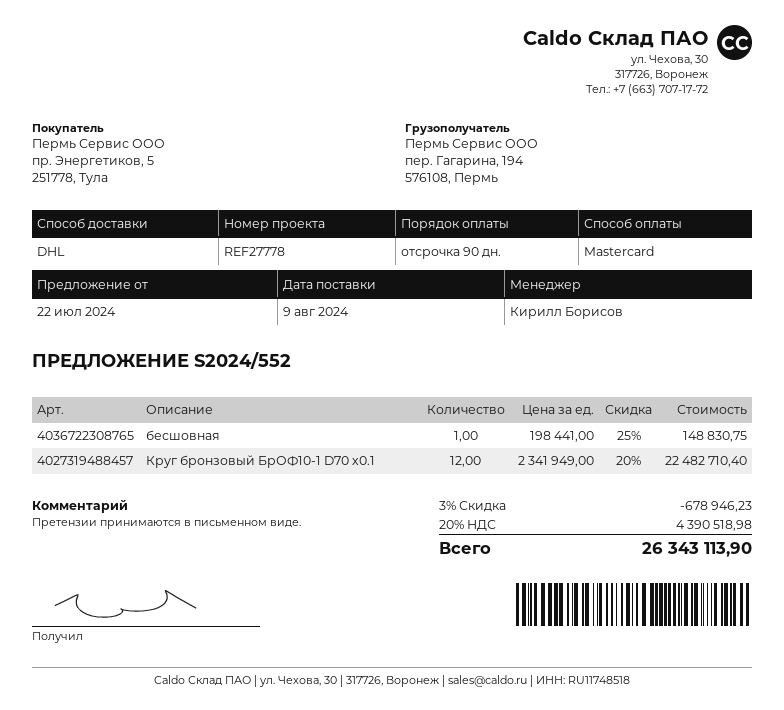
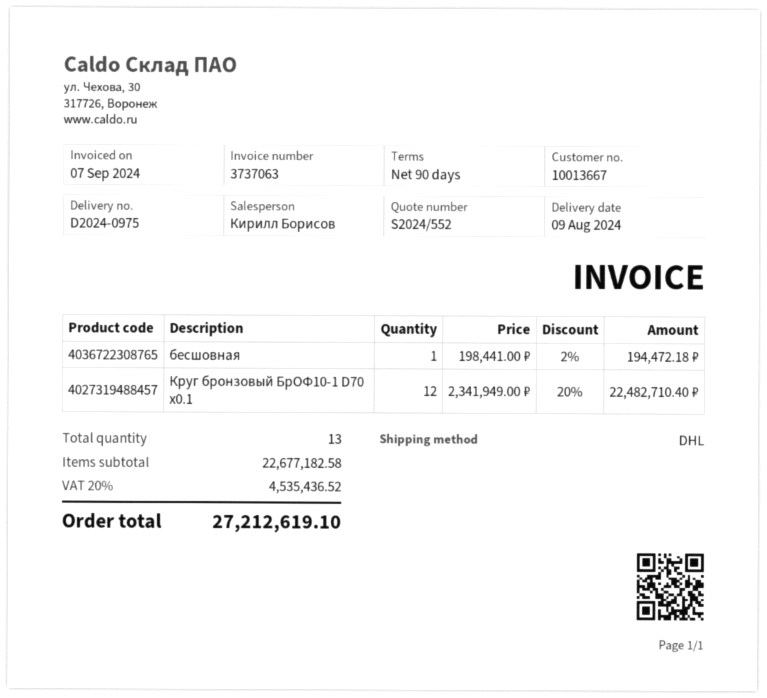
бесшовная: 1 x 198441.00 - 25% = 148830.75 -> 1 x 198441.00 - 2% = 194472.18
discount: 3% = 678946.23 -> none
tax: 20% = 4390518.98 -> 20% = 4535436.52
total: 26343113.90 -> 27212619.10

